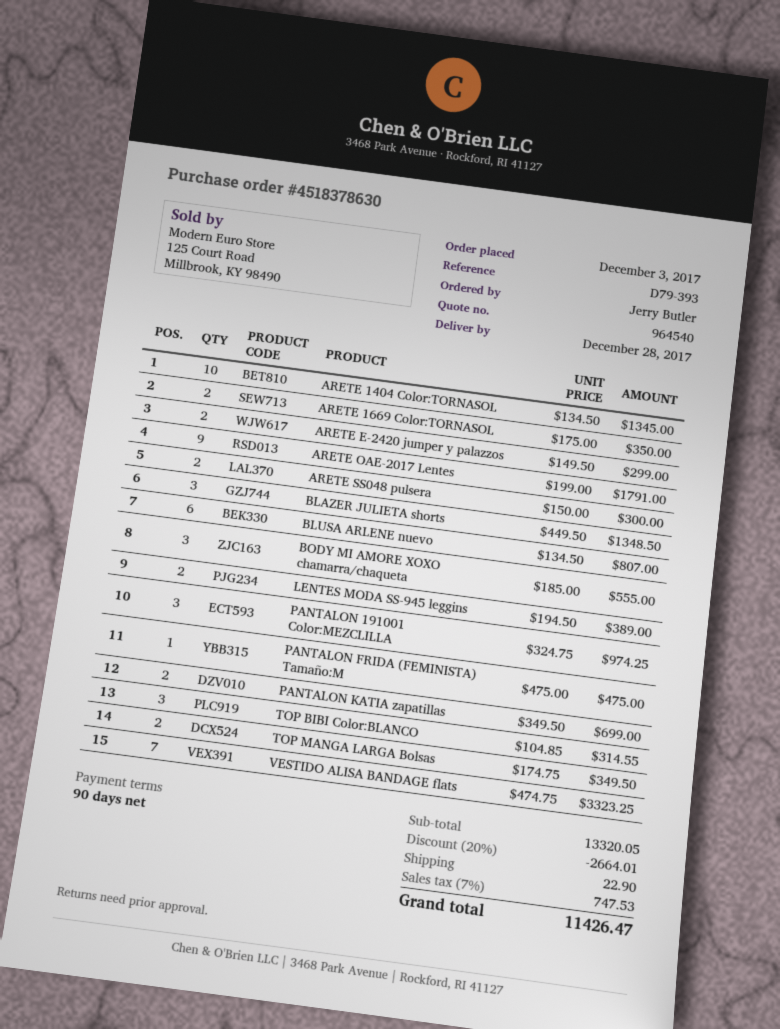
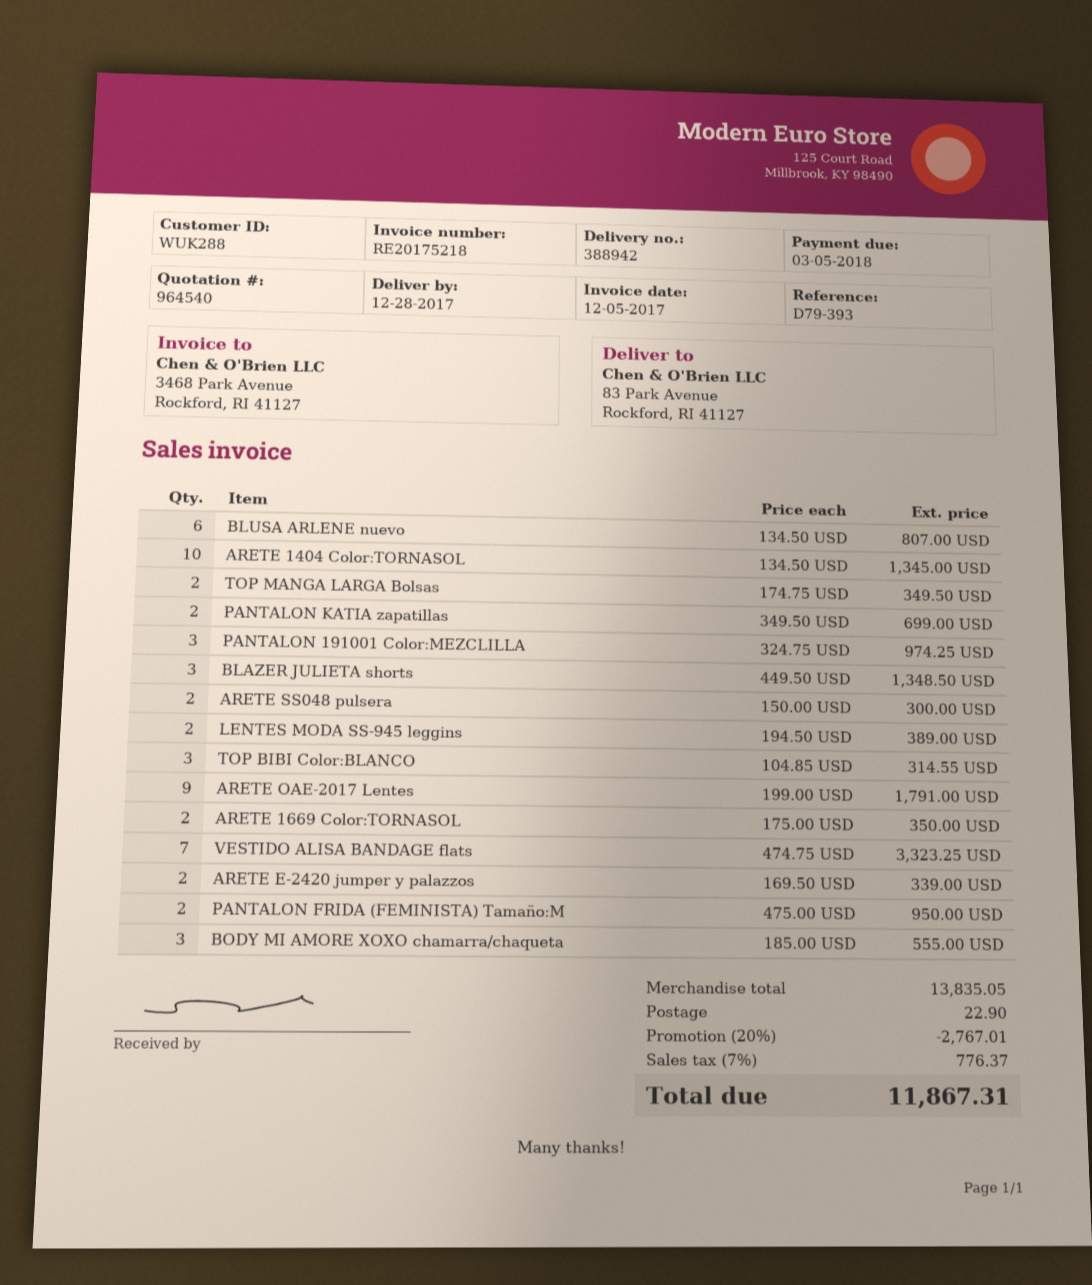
ARETE E-2420 jumper y palazzos: 2 x 149.50 = 299.00 -> 2 x 169.50 = 339.00
PANTALON FRIDA (FEMINISTA) Tamaño:M: 1 x 475.00 = 475.00 -> 2 x 475.00 = 950.00
subtotal: 13320.05 -> 13835.05
discount: 20% = 2664.01 -> 20% = 2767.01
tax: 7% = 747.53 -> 7% = 776.37
total: 11426.47 -> 11867.31

